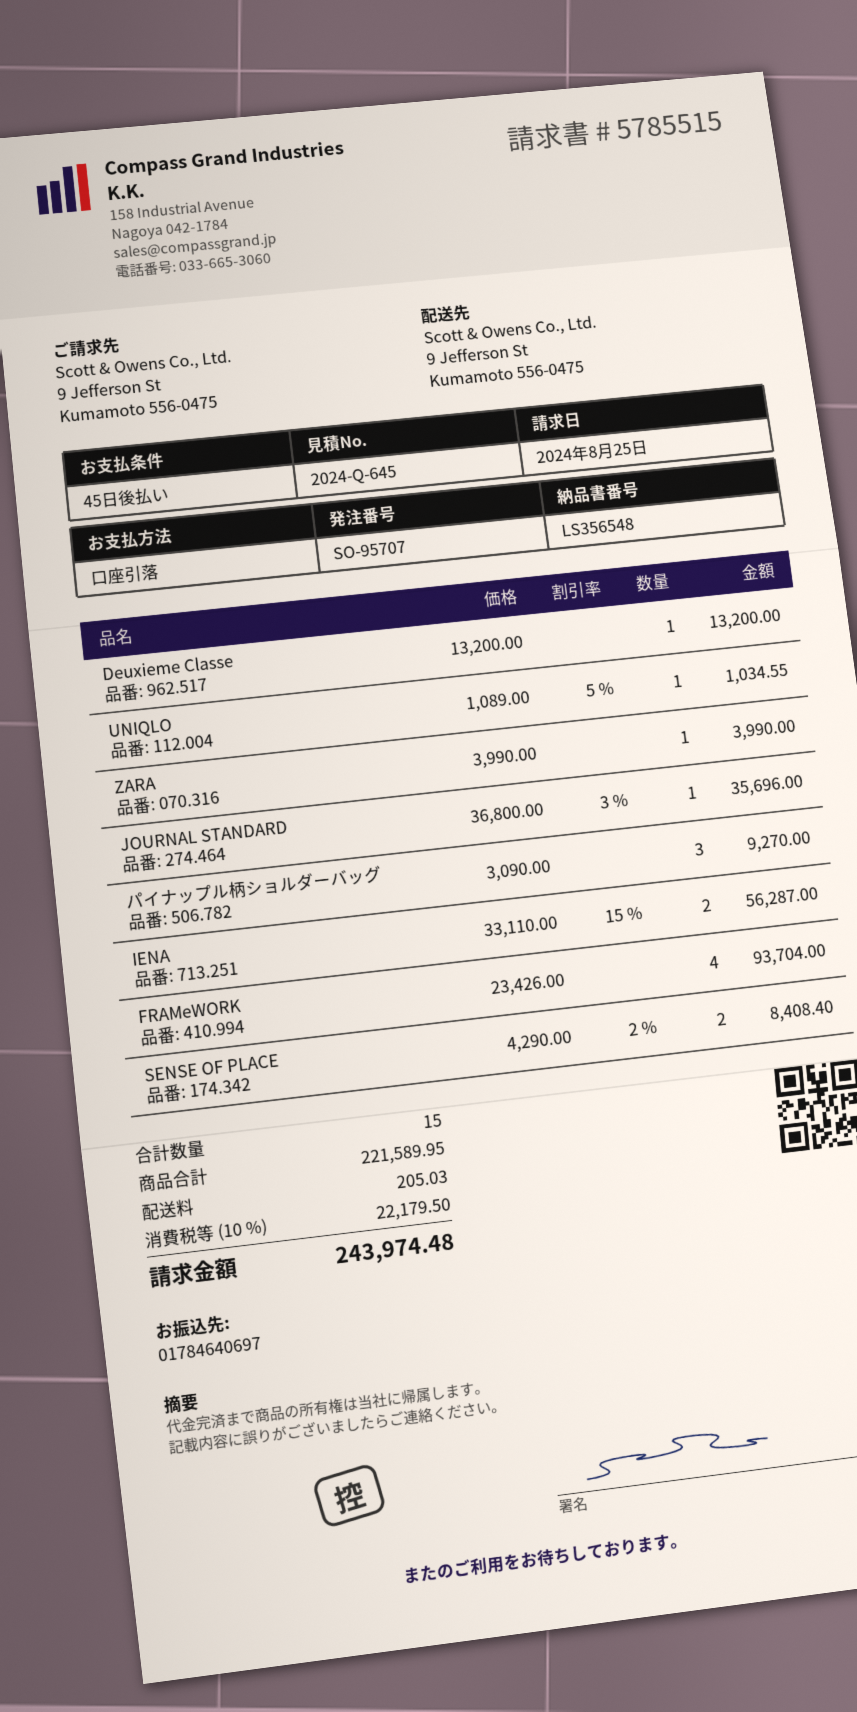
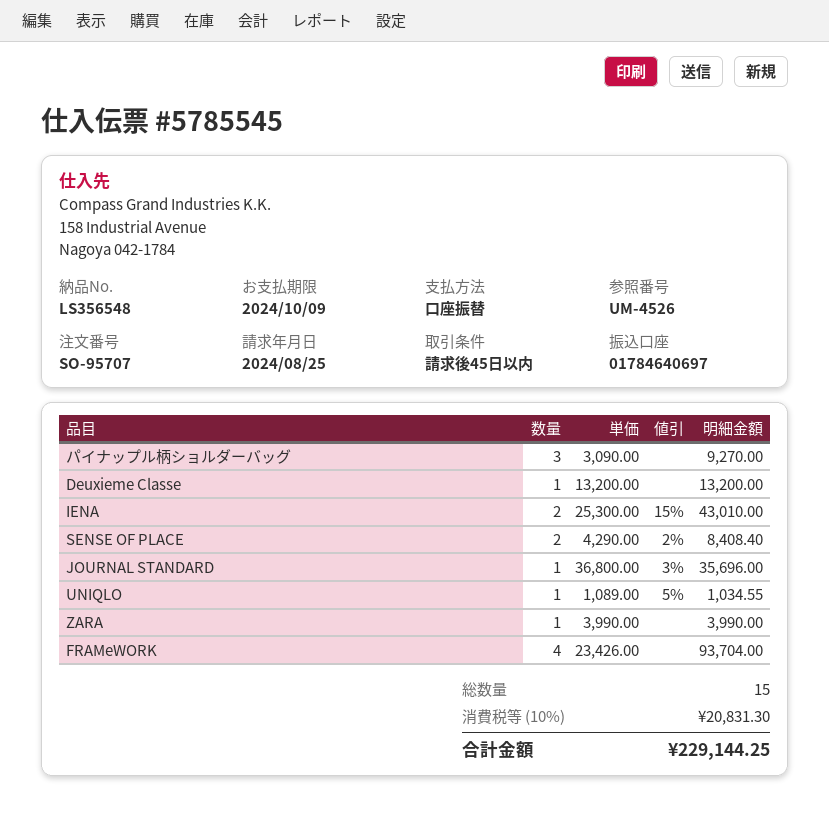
invoice number: 5785515 -> 5785545
IENA: 2 x 33110.00 - 15% = 56287.00 -> 2 x 25300.00 - 15% = 43010.00
shipping: 205.03 -> none
tax: 10% = 22179.50 -> 10% = 20831.30
total: 243974.48 -> 229144.25

